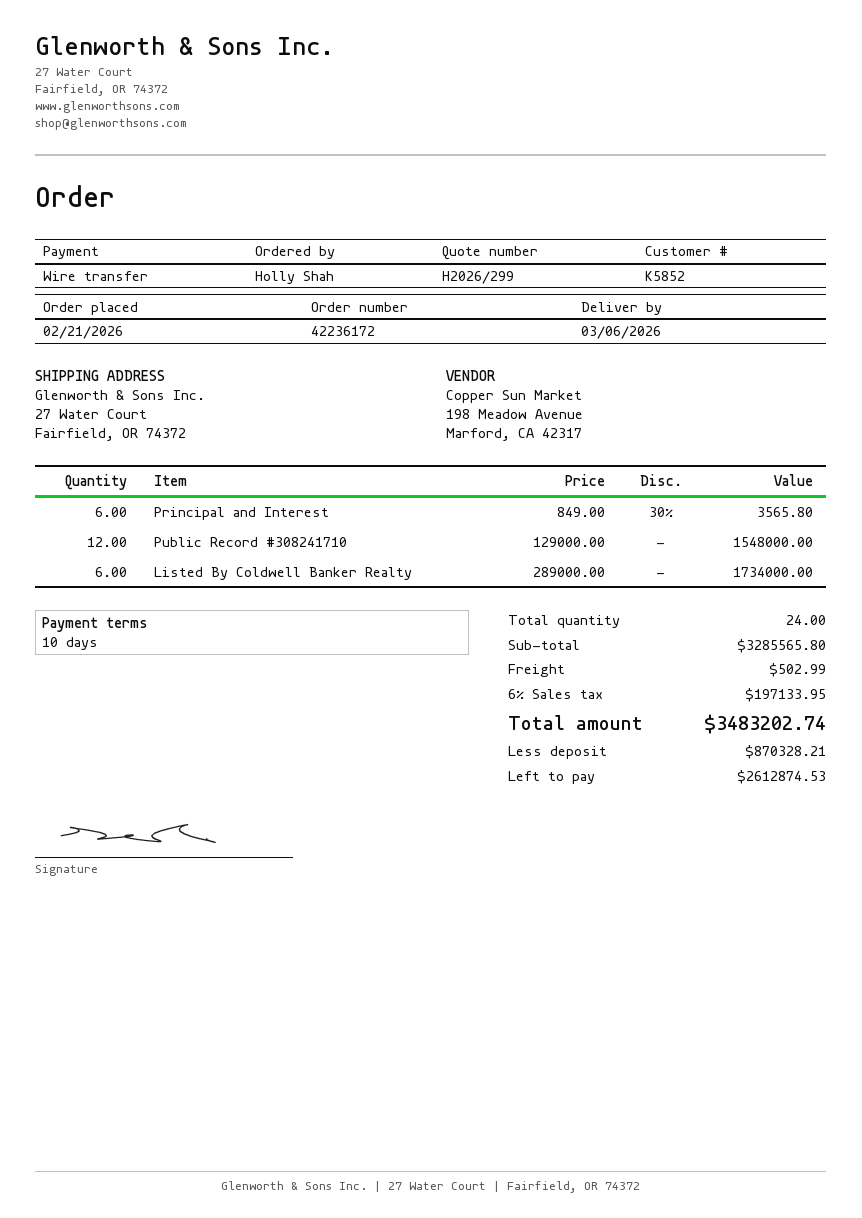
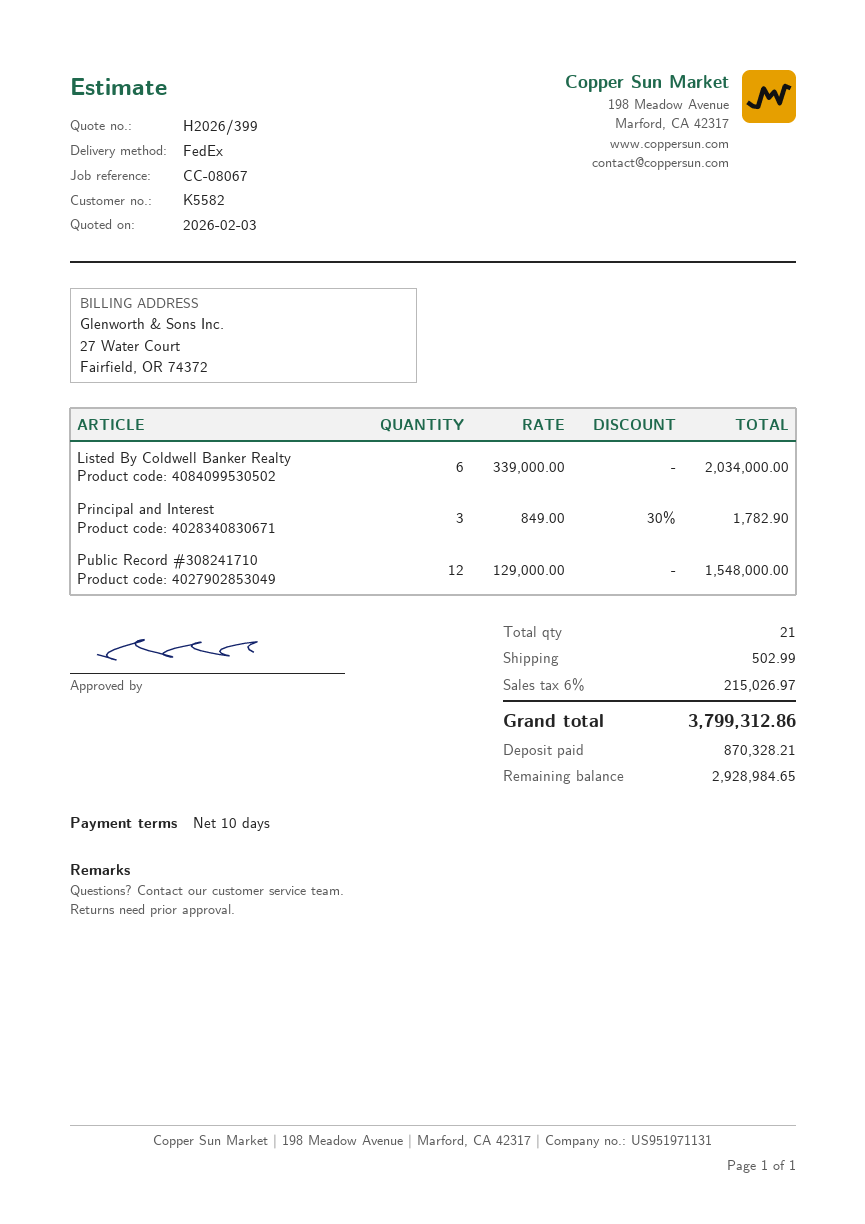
quote number: H2026/299 -> H2026/399
customer number: K5852 -> K5582
Principal and Interest: 6 x 849.00 - 30% = 3565.80 -> 3 x 849.00 - 30% = 1782.90
Listed By Coldwell Banker Realty: 6 x 289000.00 = 1734000.00 -> 6 x 339000.00 = 2034000.00
total quantity: 24 -> 21
tax: 6% = 197133.95 -> 6% = 215026.97
total: 3483202.74 -> 3799312.86
balance: 2612874.53 -> 2928984.65

